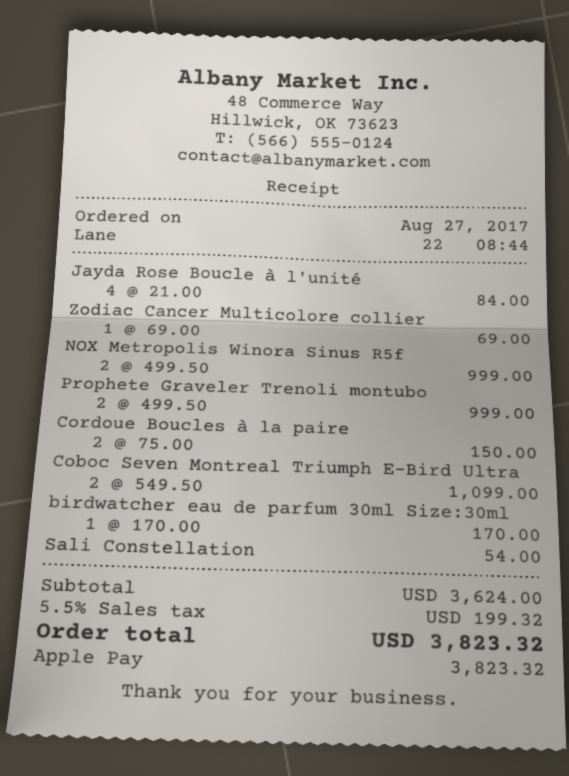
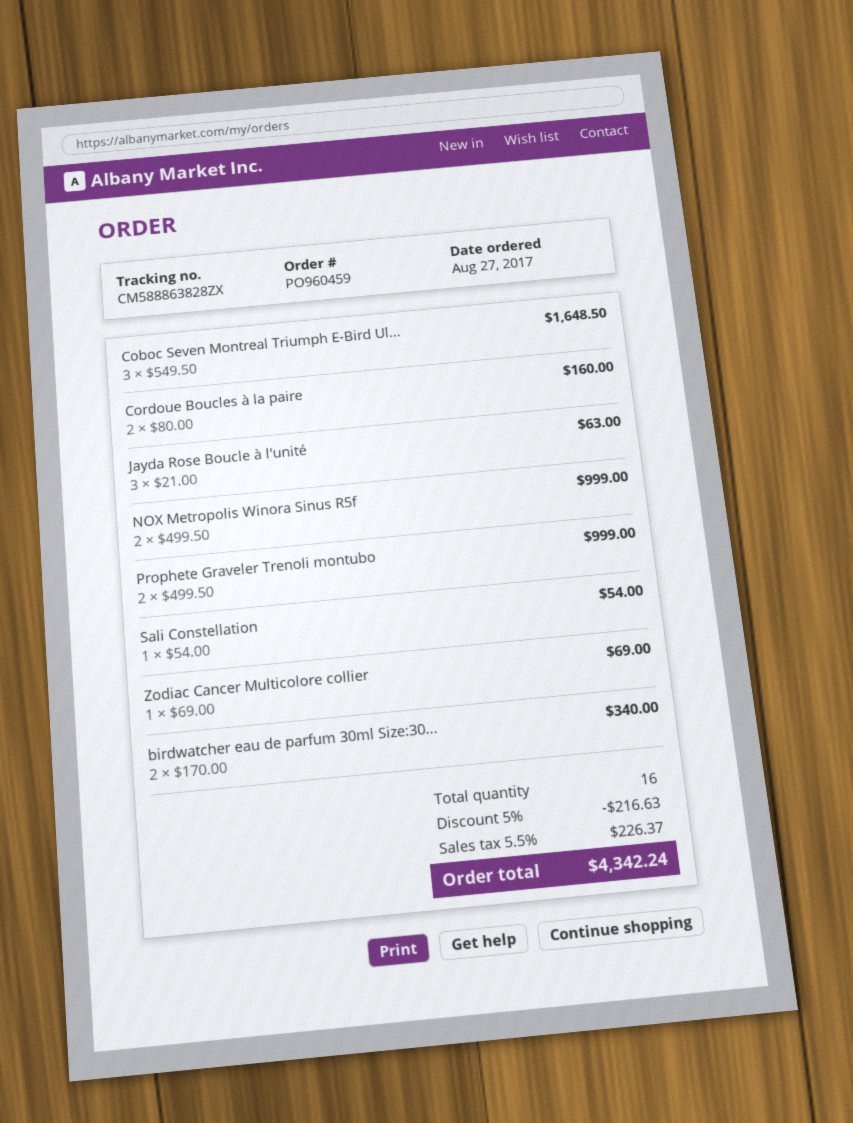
Jayda Rose Boucle à l'unité: 4 x 21.00 = 84.00 -> 3 x 21.00 = 63.00
Cordoue Boucles à la paire: 2 x 75.00 = 150.00 -> 2 x 80.00 = 160.00
Coboc Seven Montreal Triumph E-Bird Ultra: 2 x 549.50 = 1099.00 -> 3 x 549.50 = 1648.50
birdwatcher eau de parfum 30ml Size:30ml: 1 x 170.00 = 170.00 -> 2 x 170.00 = 340.00
discount: none -> 5% = 216.63
tax: 5.5% = 199.32 -> 5.5% = 226.37
total: 3823.32 -> 4342.24

